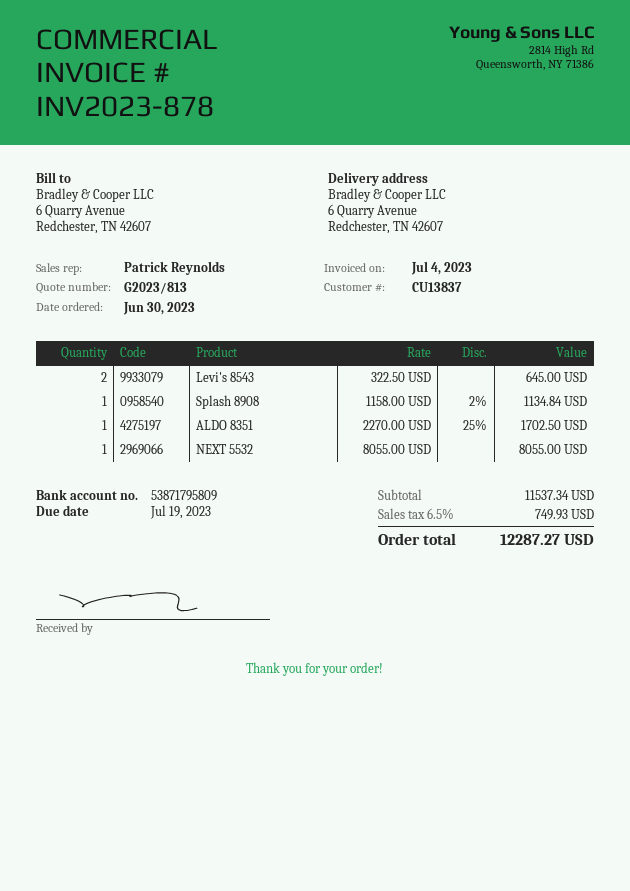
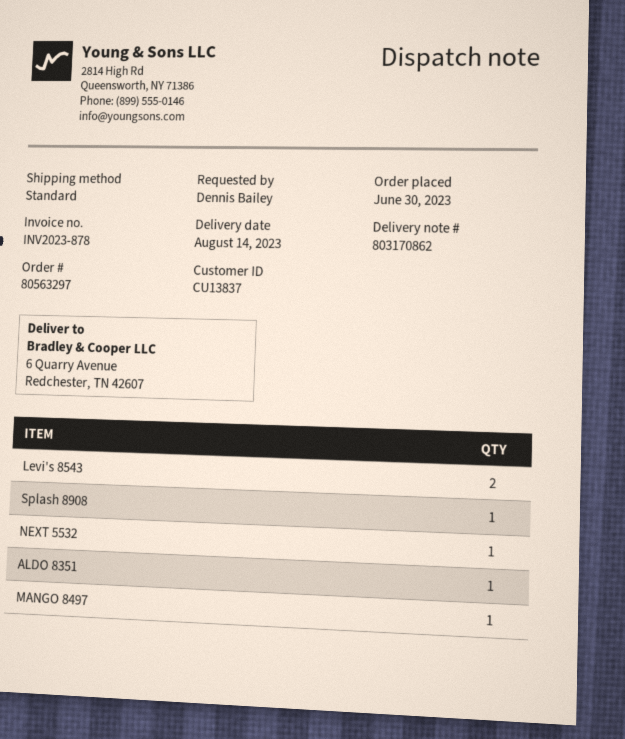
MANGO 8497: none -> 1

